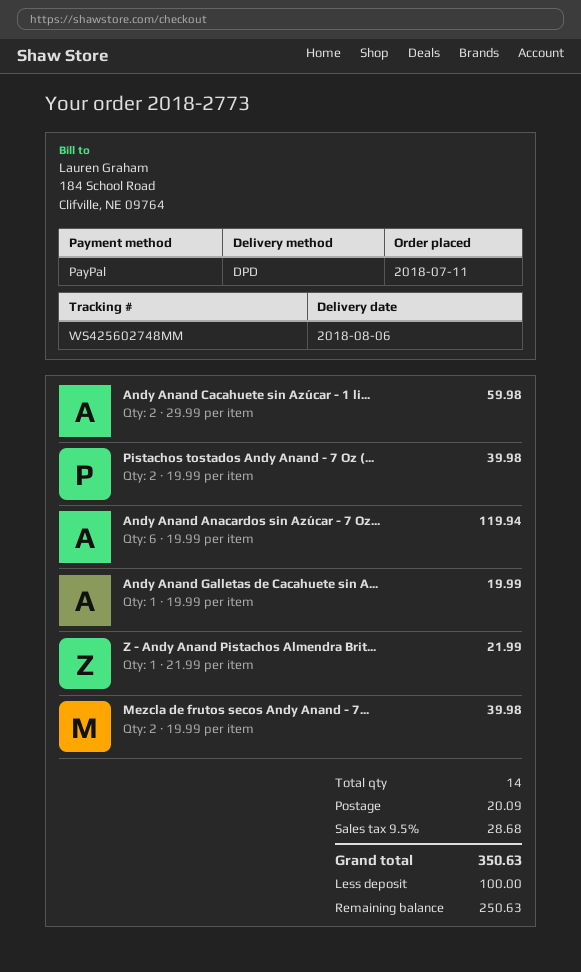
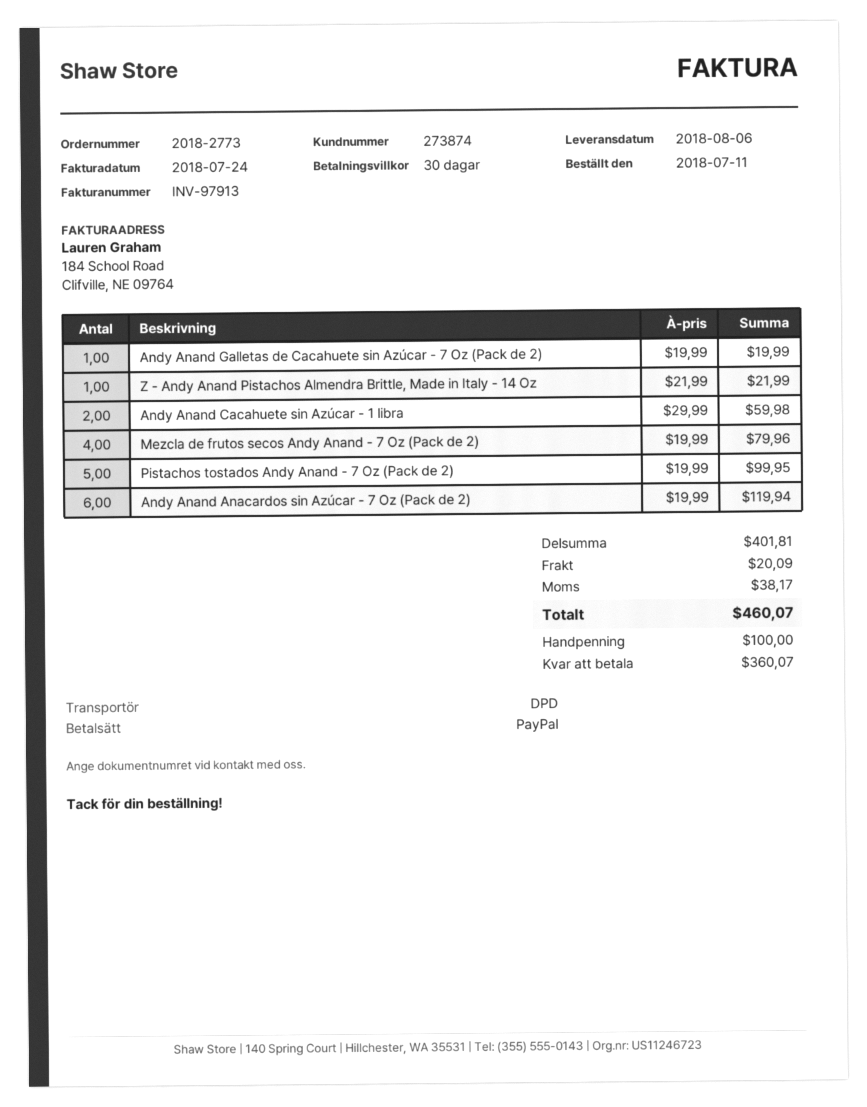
Pistachos tostados Andy Anand - 7 Oz (...: 2 x 19.99 = 39.98 -> 5 x 19.99 = 99.95
Mezcla de frutos secos Andy Anand - 7...: 2 x 19.99 = 39.98 -> 4 x 19.99 = 79.96
tax: 28.68 -> 38.17
total: 350.63 -> 460.07
balance: 250.63 -> 360.07

